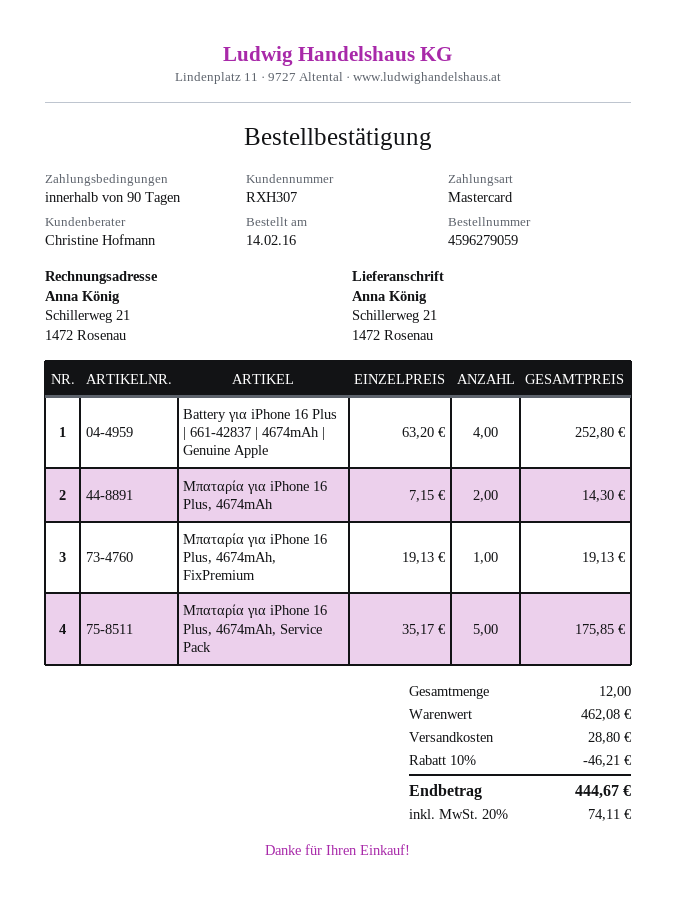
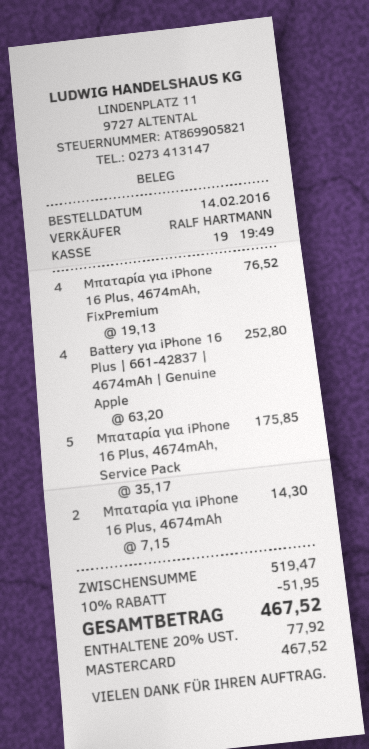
sales rep: Christine Hofmann -> RALF HARTMANN
Μπαταρία για iPhone 16 Plus, 4674mAh, FixPremium: 1 x 19.13 = 19.13 -> 4 x 19.13 = 76.52
subtotal: 462.08 -> 519.47
discount: 10% = 46.21 -> 10% = 51.95
shipping: 28.80 -> none
tax: 20% = 74.11 -> 20% = 77.92
total: 444.67 -> 467.52

